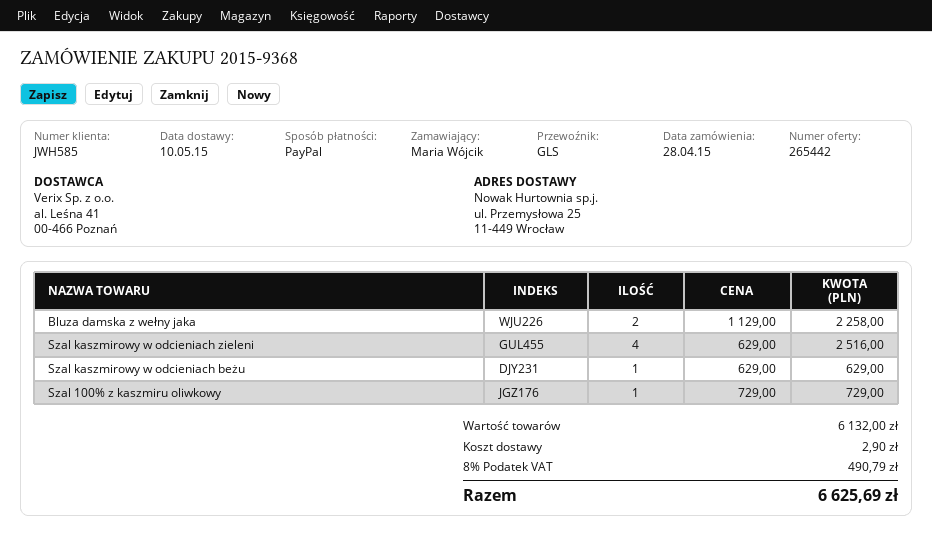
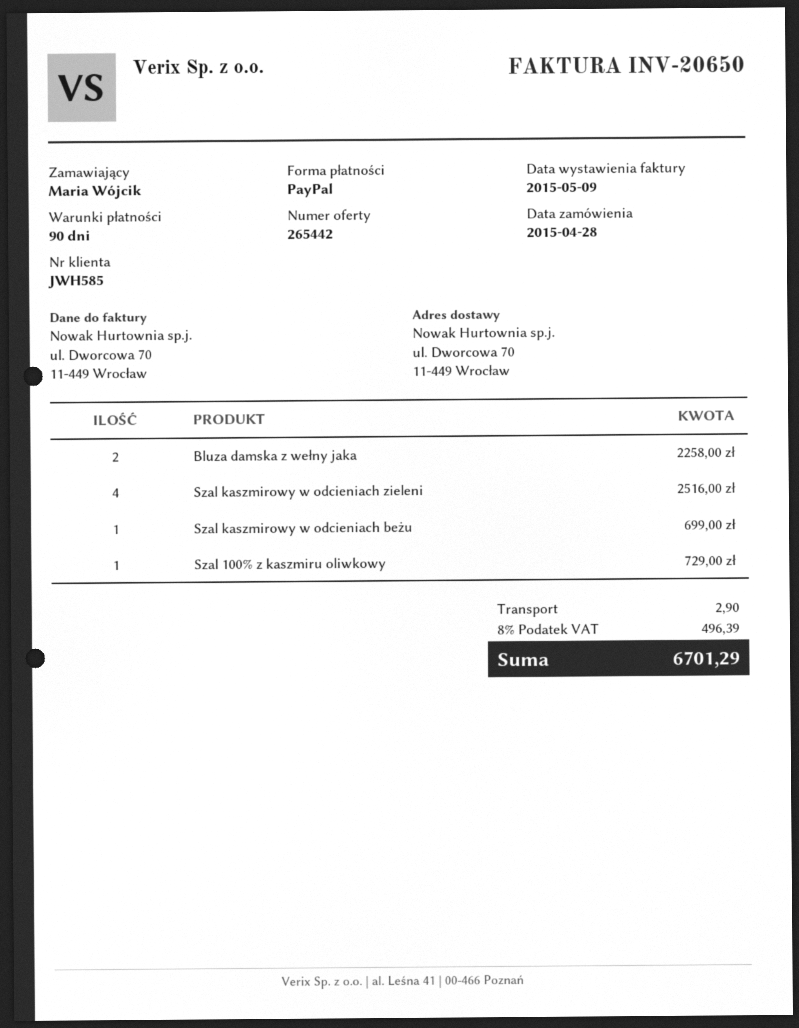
ship to: ul. Przemysłowa 25, 11-449 Wrocław -> ul. Dworcowa 70, 11-449 Wrocław
Szal kaszmirowy w odcieniach beżu: 1 for 629.00 -> 1 for 699.00
tax: 8% = 490.79 -> 8% = 496.39
total: 6625.69 -> 6701.29

